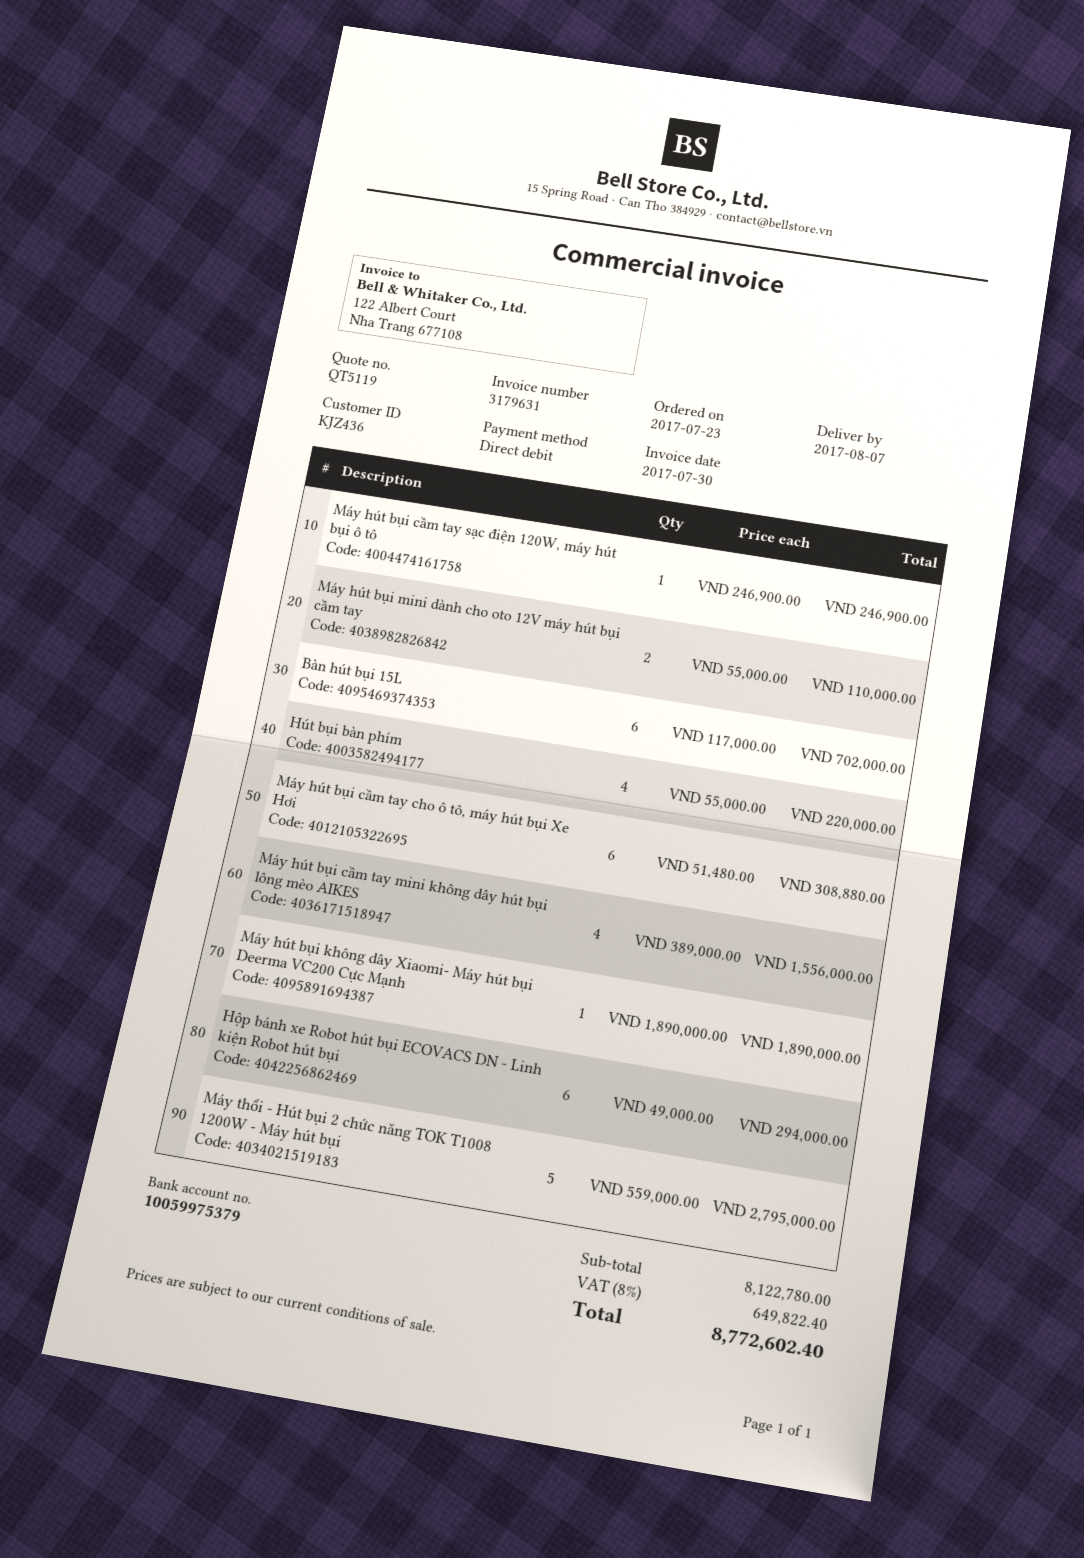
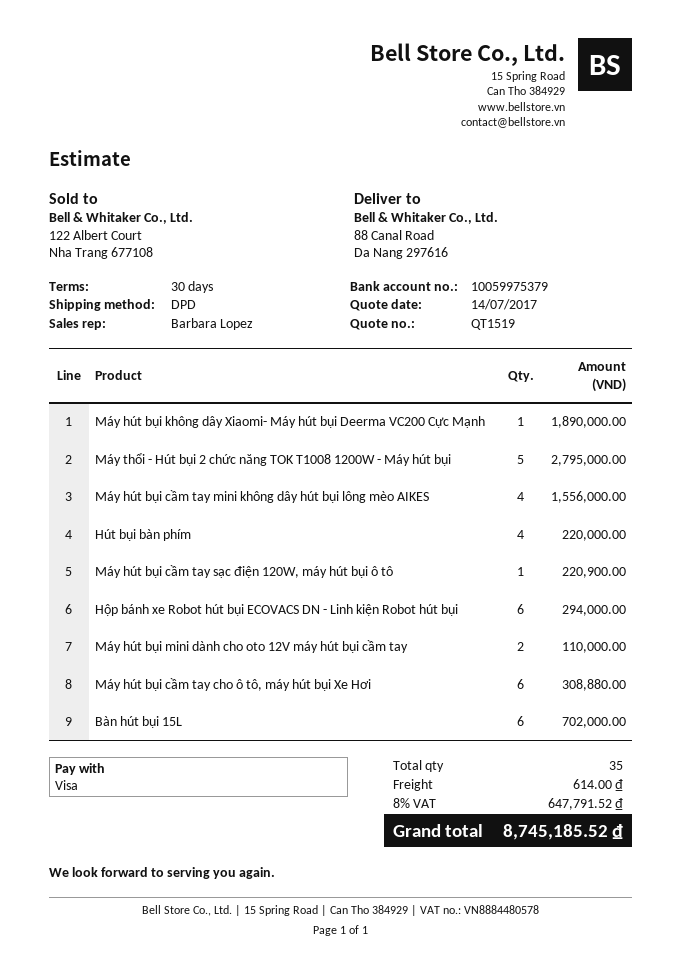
quote number: QT5119 -> QT1519
payment method: direct debit -> Visa
Máy hút bụi cầm tay sạc điện 120W, máy hút bụi ô tô: 1 for 246900.00 -> 1 for 220900.00
shipping: none -> 614.00
tax: 8% = 649822.40 -> 8% = 647791.52
total: 8772602.40 -> 8745185.52

